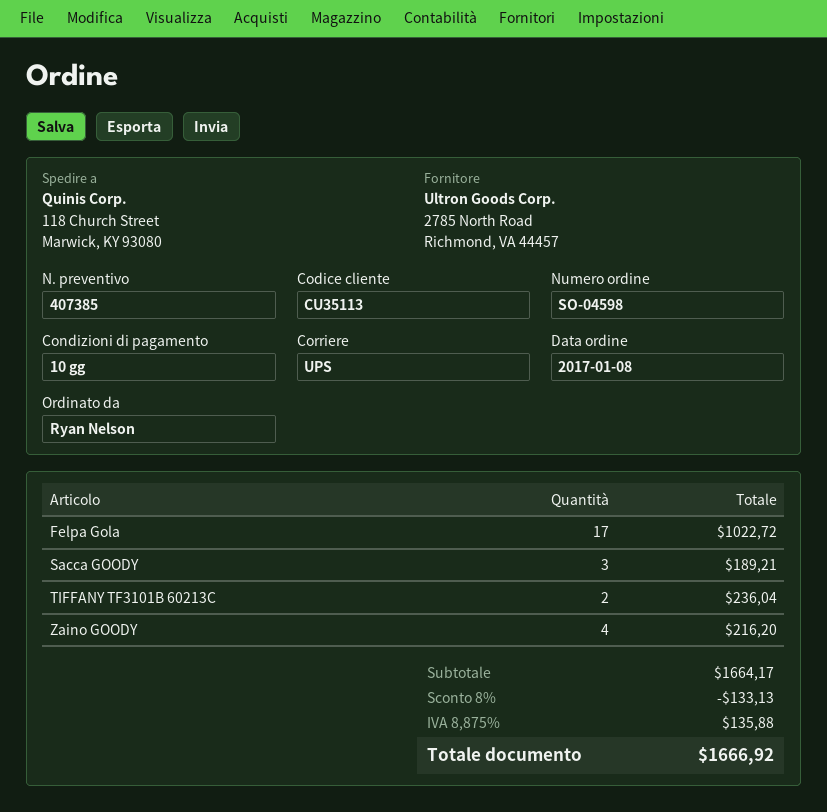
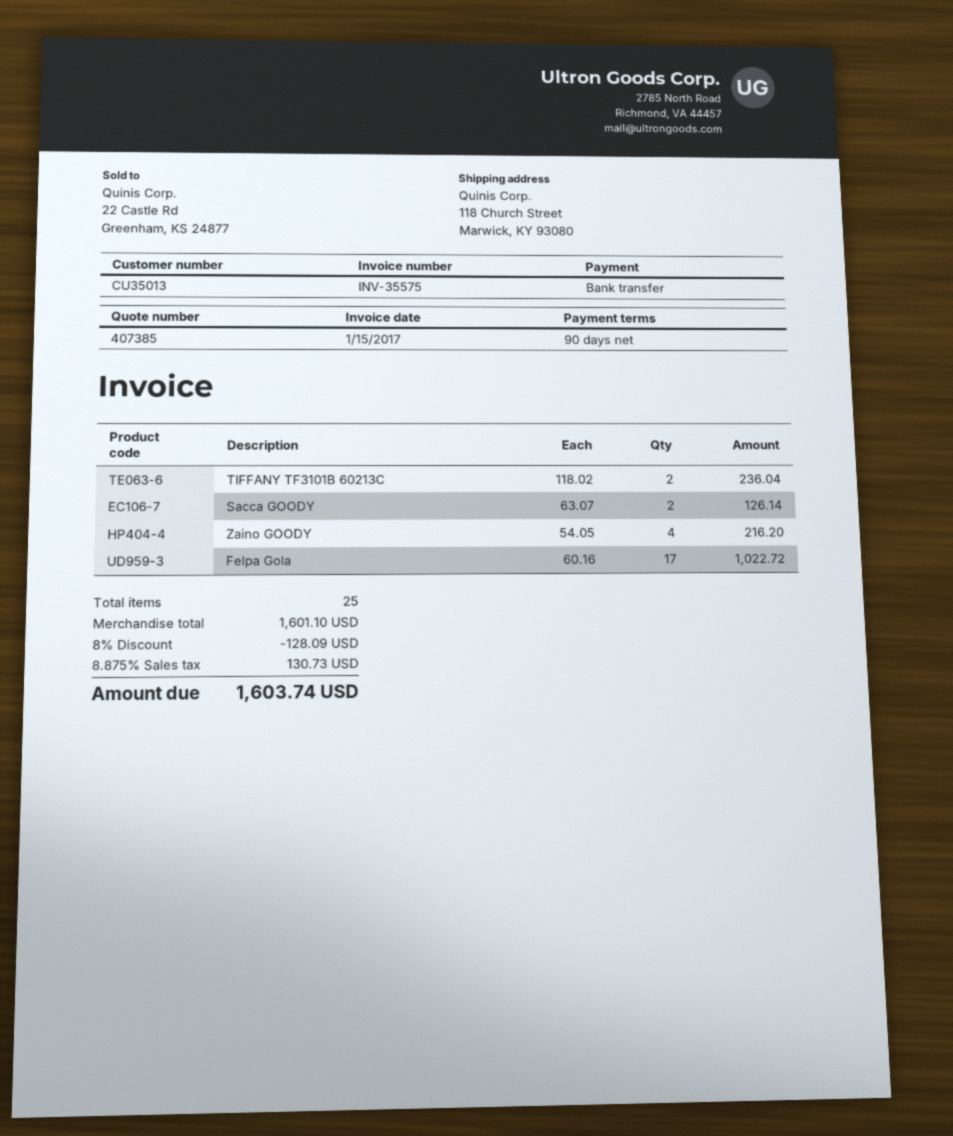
payment terms: 10 days -> 90 days
customer number: CU35113 -> CU35013
Sacca GOODY: 3 for 189.21 -> 2 for 126.14
subtotal: 1664.17 -> 1601.10
discount: 8% = 133.13 -> 8% = 128.09
tax: 8.875% = 135.88 -> 8.875% = 130.73
total: 1666.92 -> 1603.74

